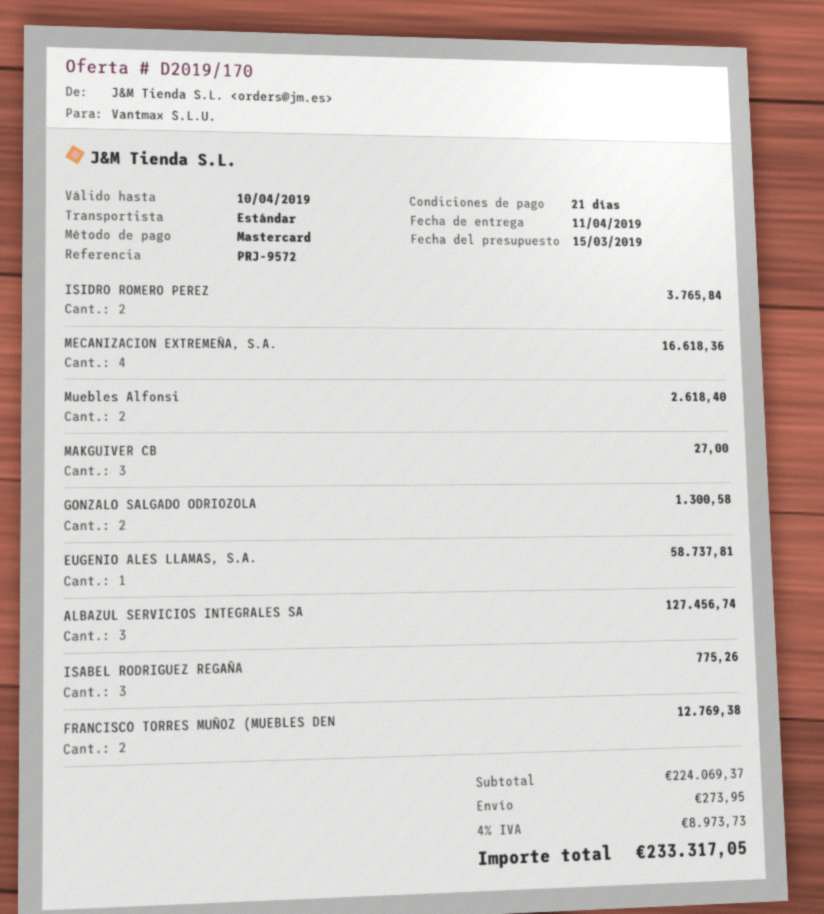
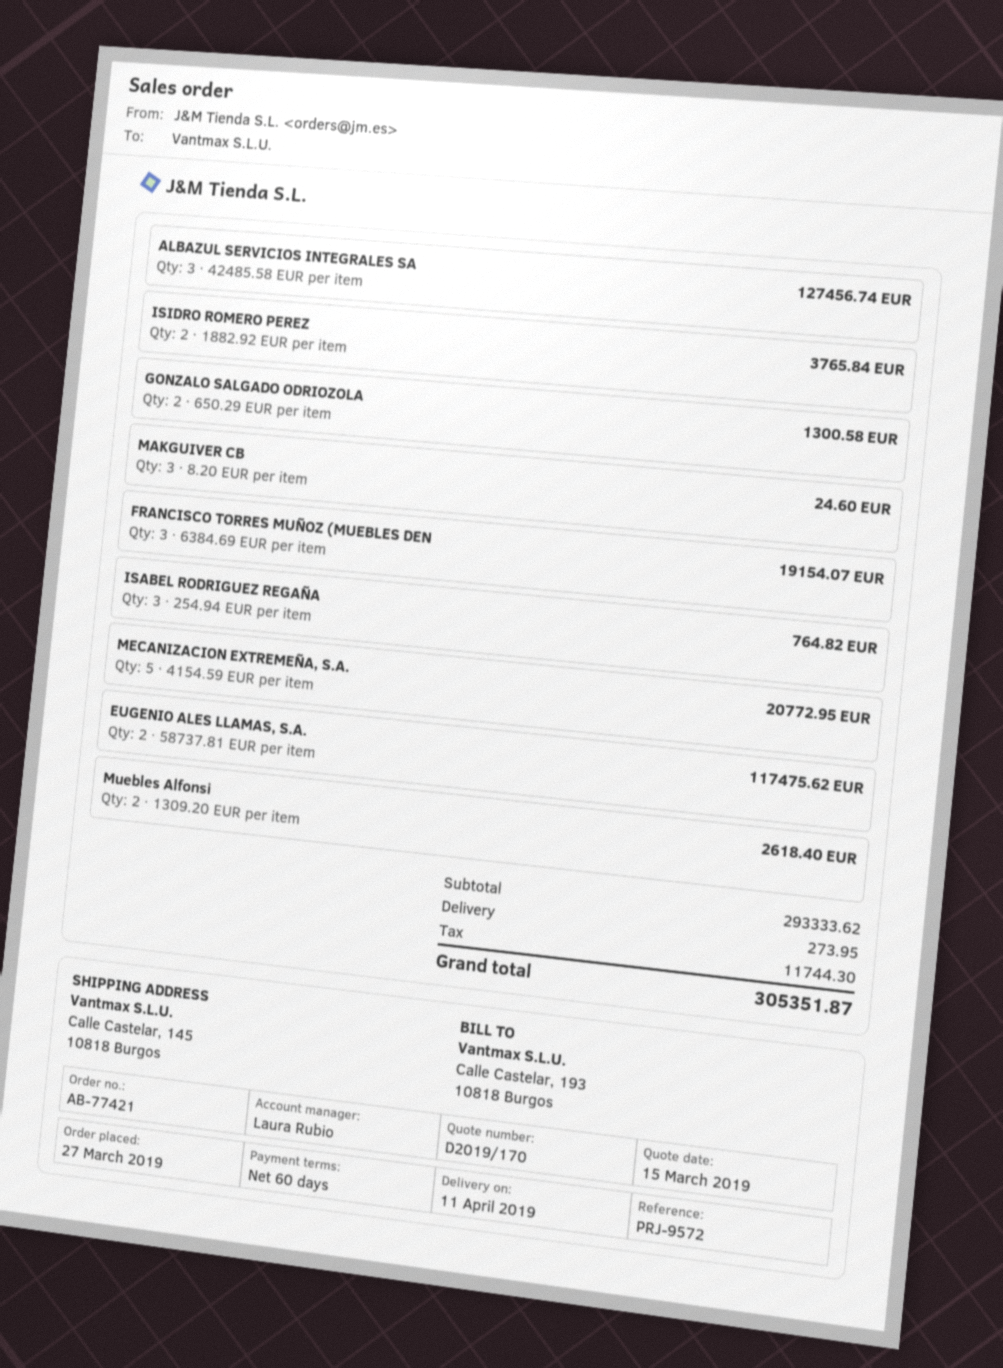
payment terms: 21 days -> 60 days
MECANIZACION EXTREMEÑA, S.A.: 4 for 16618.36 -> 5 for 20772.95
MAKGUIVER CB: 3 for 27.00 -> 3 for 24.60
EUGENIO ALES LLAMAS, S.A.: 1 for 58737.81 -> 2 for 117475.62
ISABEL RODRIGUEZ REGAÑA: 3 for 775.26 -> 3 for 764.82
FRANCISCO TORRES MUÑOZ (MUEBLES DEN: 2 for 12769.38 -> 3 for 19154.07
subtotal: 224069.37 -> 293333.62
tax: 8973.73 -> 11744.30
total: 233317.05 -> 305351.87

